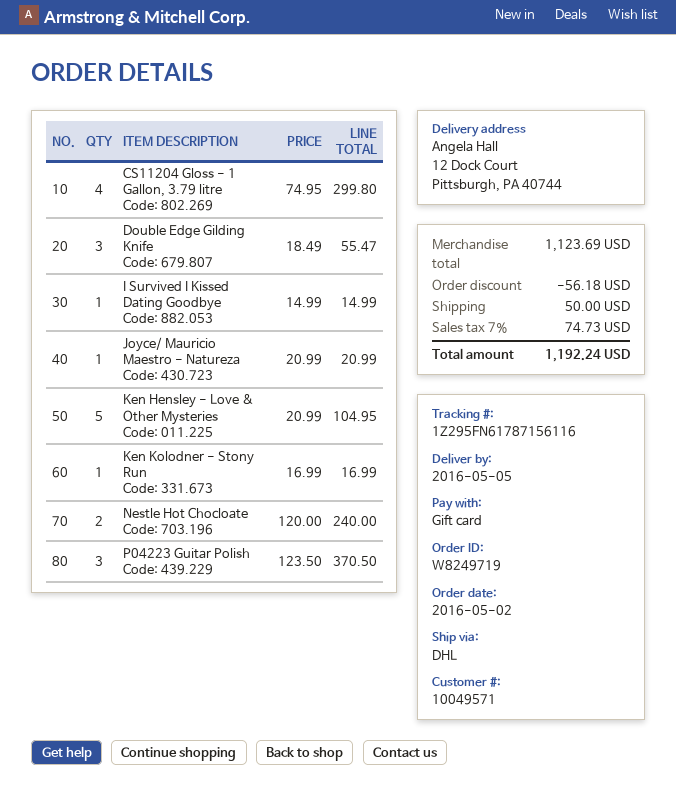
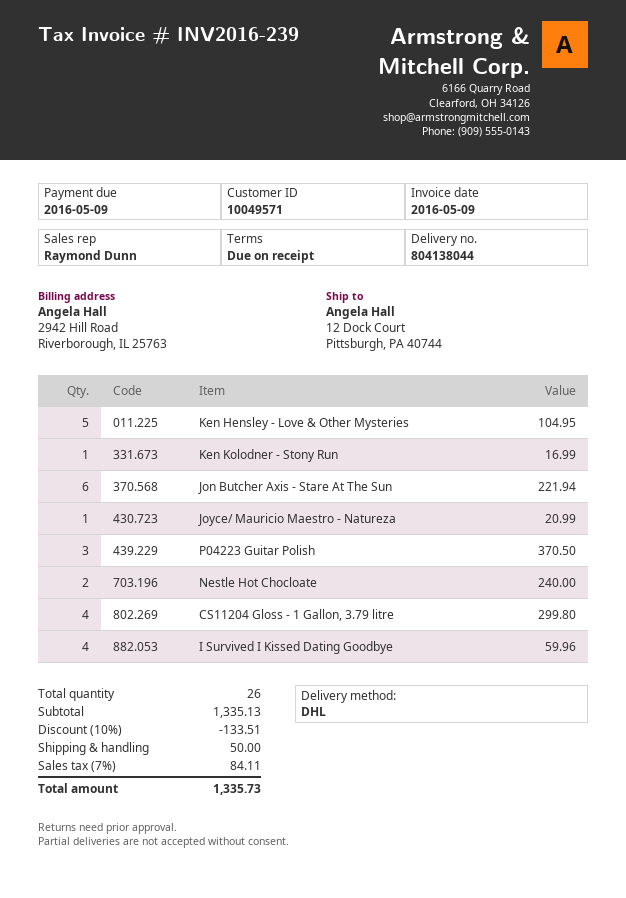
Double Edge Gilding Knife: 3 for 55.47 -> none
I Survived I Kissed Dating Goodbye: 1 for 14.99 -> 4 for 59.96
Jon Butcher Axis - Stare At The Sun: none -> 6 for 221.94
subtotal: 1123.69 -> 1335.13
discount: 56.18 -> 133.51
tax: 7% = 74.73 -> 7% = 84.11
total: 1192.24 -> 1335.73

